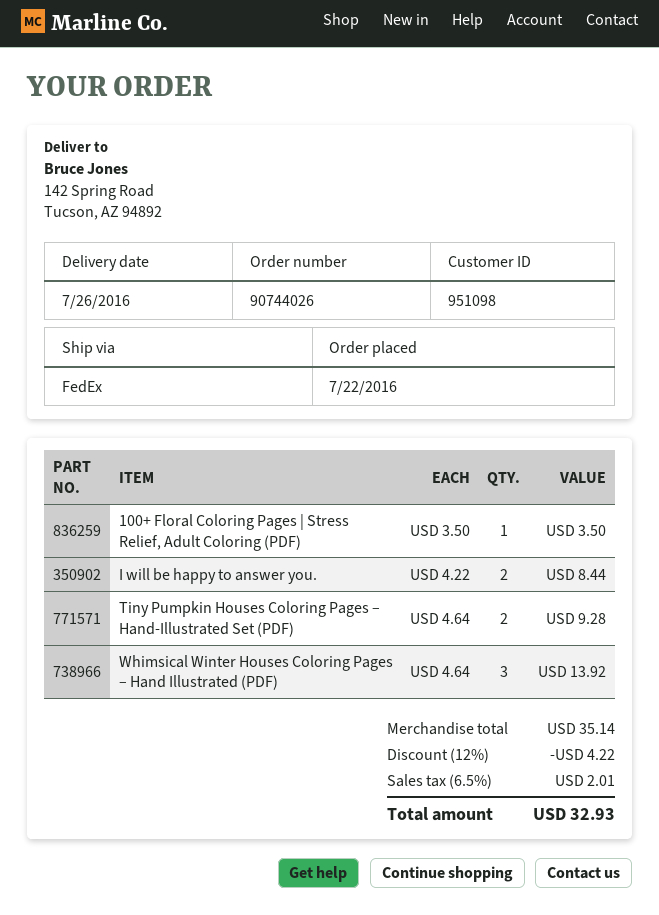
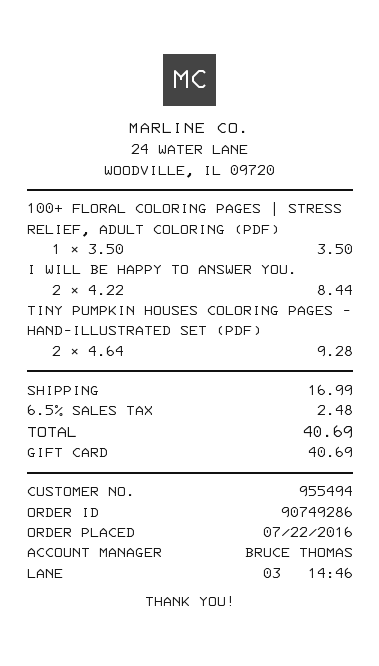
order number: 90744026 -> 90749286
customer number: 951098 -> 955494
Whimsical Winter Houses Coloring Pages – Hand Illustrated (PDF): 3 x 4.64 = 13.92 -> none
discount: 12% = 4.22 -> none
shipping: none -> 16.99
tax: 6.5% = 2.01 -> 6.5% = 2.48
total: 32.93 -> 40.69

